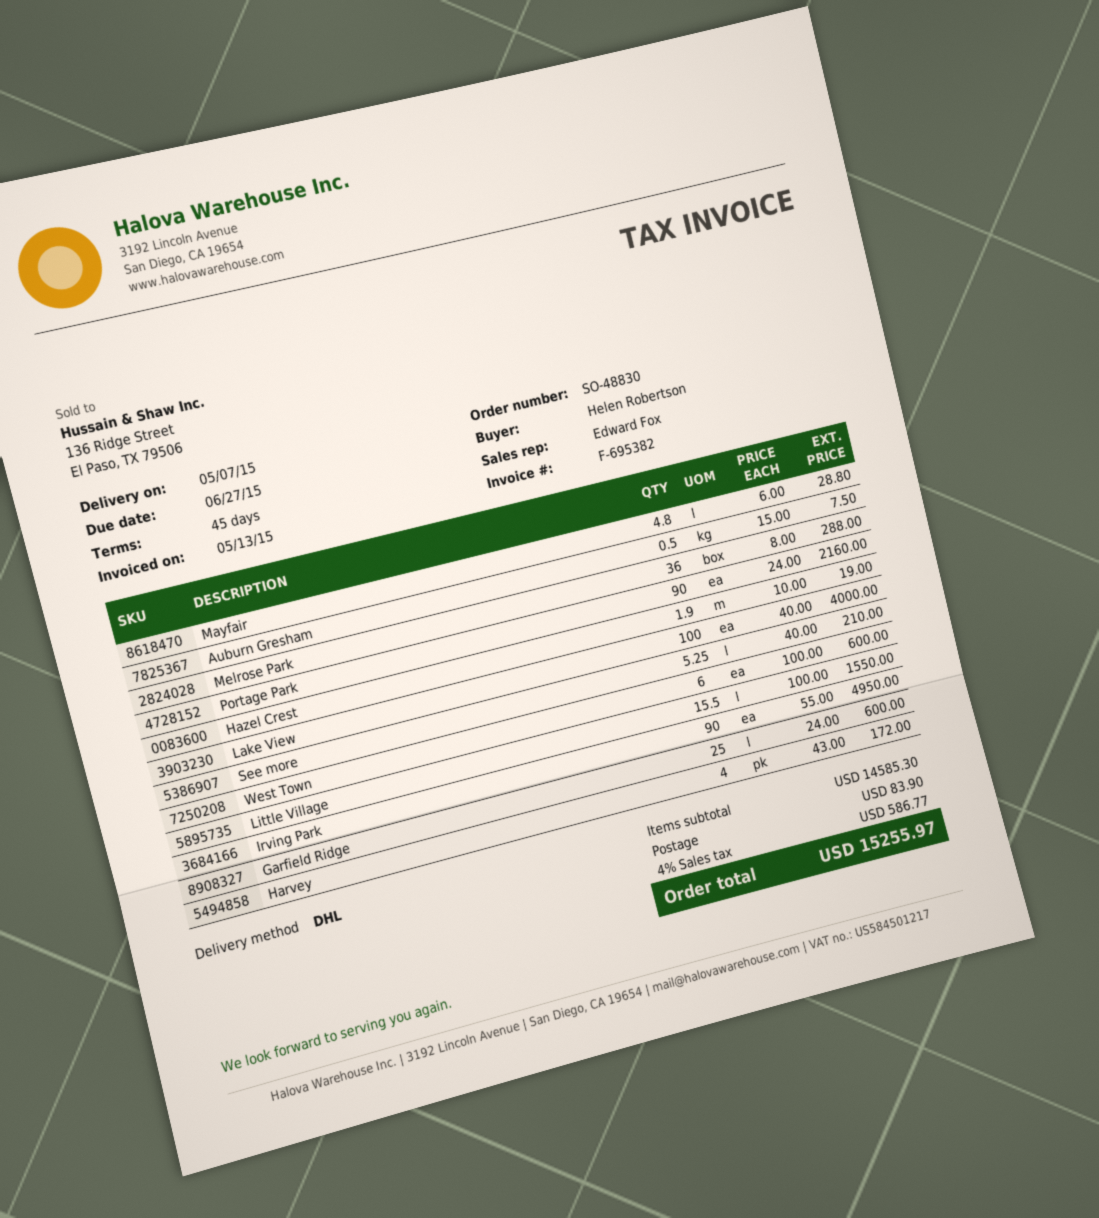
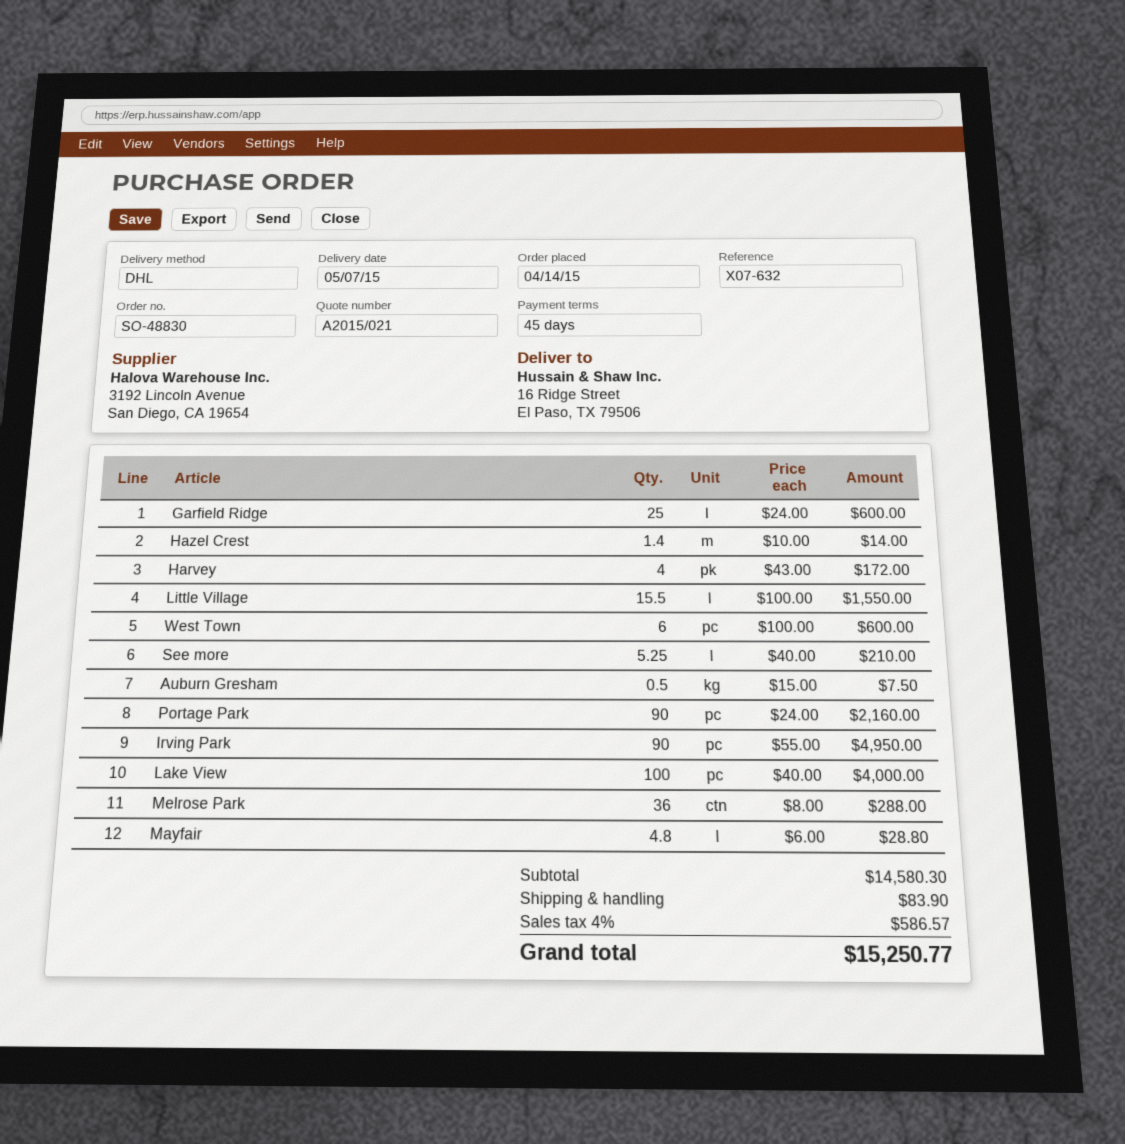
Hazel Crest: 1.9 x 10.00 = 19.00 -> 1.4 x 10.00 = 14.00
subtotal: 14585.30 -> 14580.30
tax: 4% = 586.77 -> 4% = 586.57
total: 15255.97 -> 15250.77

